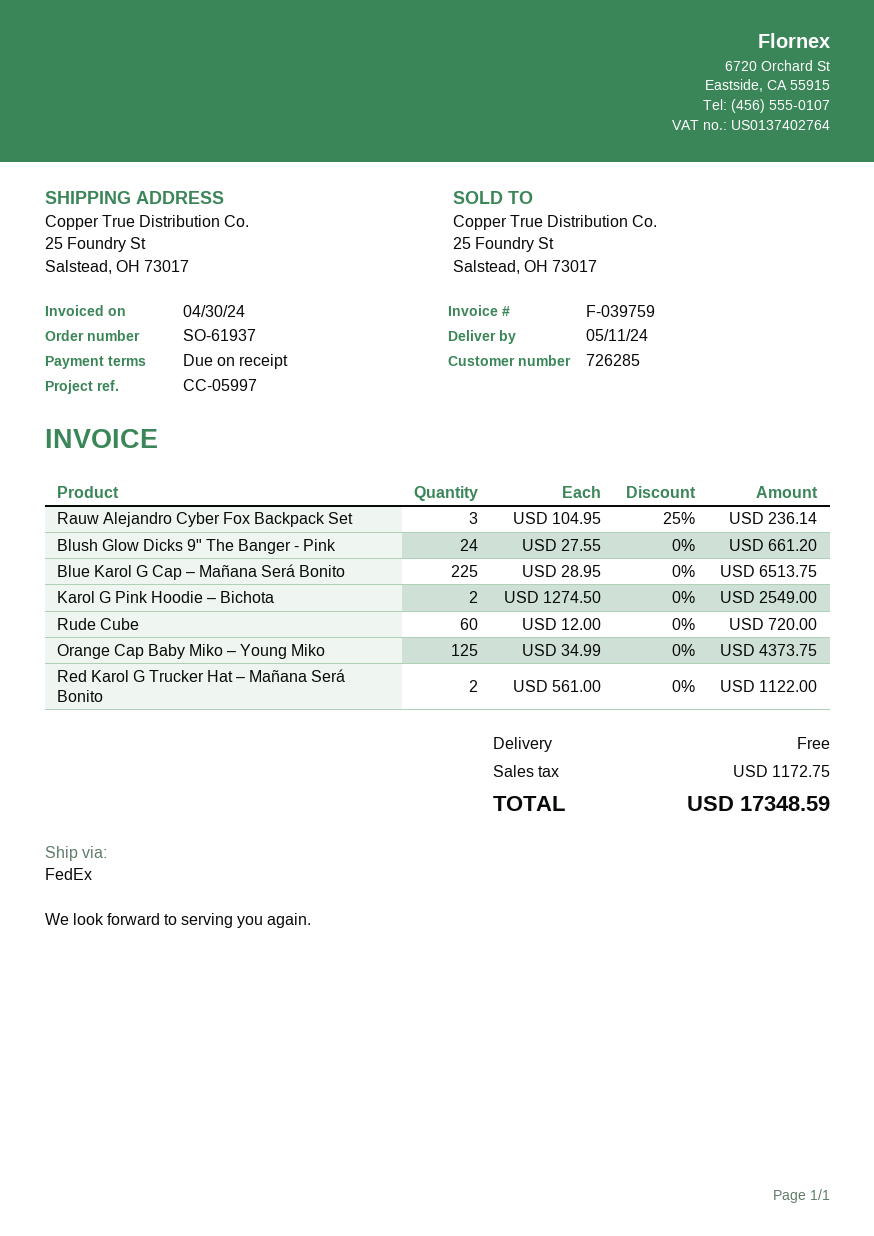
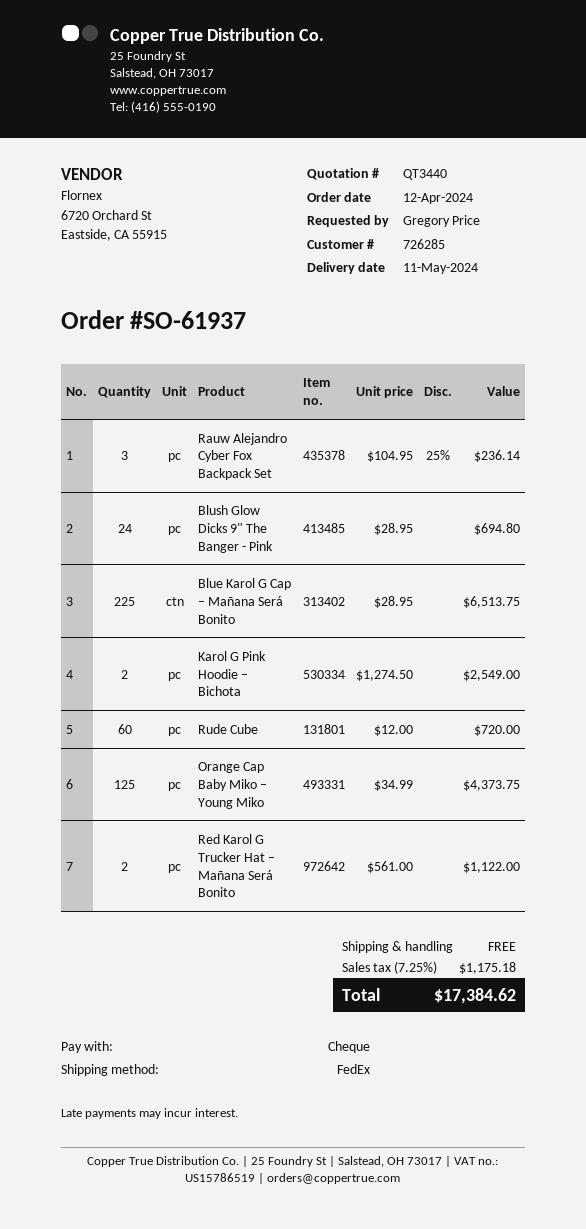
Blush Glow Dicks 9" The Banger - Pink: 24 x 27.55 = 661.20 -> 24 x 28.95 = 694.80
tax: 1172.75 -> 1175.18
total: 17348.59 -> 17384.62

